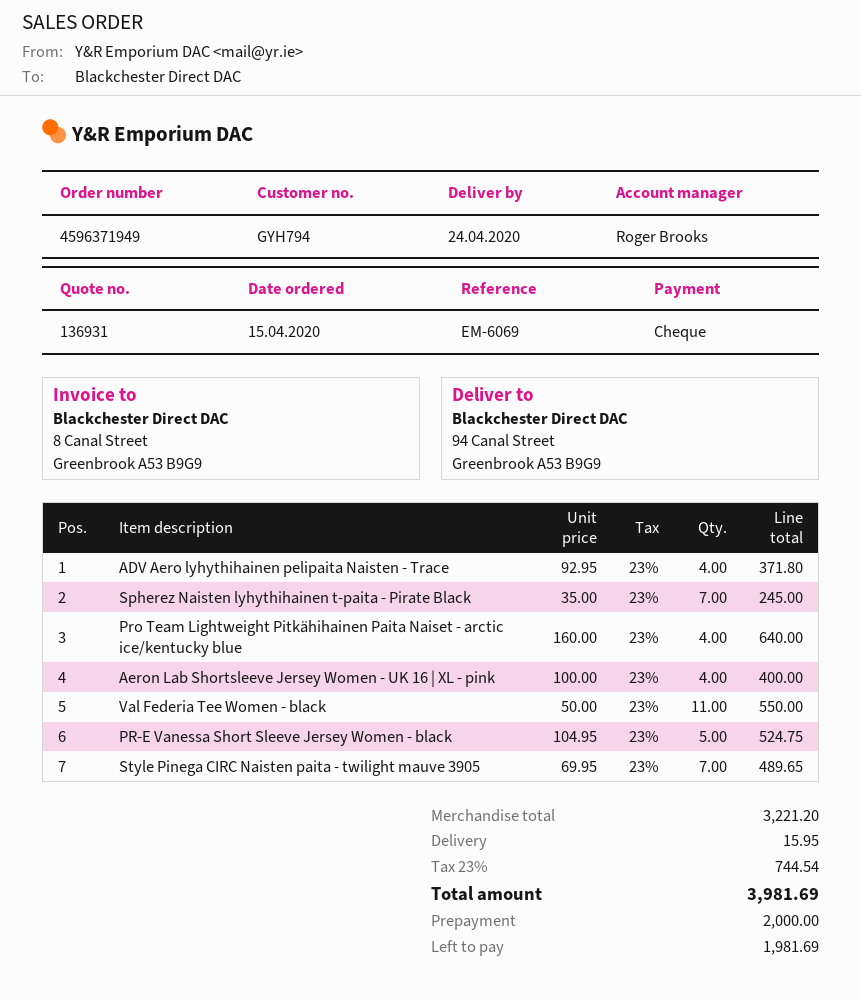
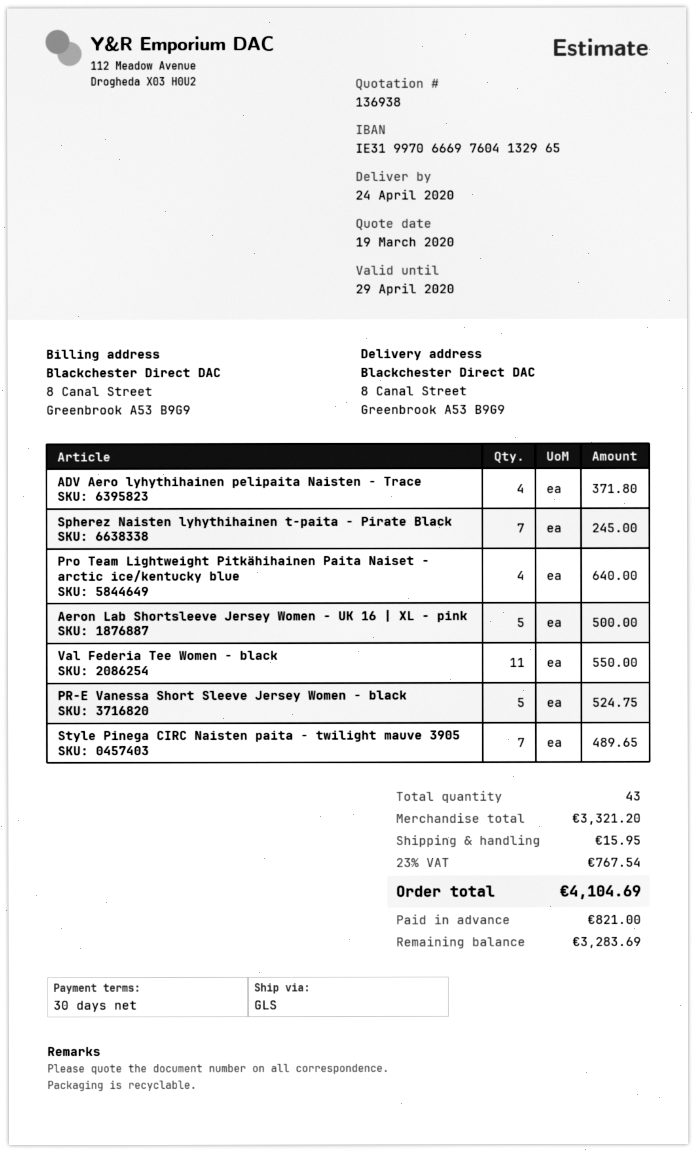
quote number: 136931 -> 136938
ship to: 94 Canal Street, Greenbrook A53 B9G9 -> 8 Canal Street, Greenbrook A53 B9G9
Aeron Lab Shortsleeve Jersey Women - UK 16 | XL - pink: 4 for 400.00 -> 5 for 500.00
subtotal: 3221.20 -> 3321.20
tax: 23% = 744.54 -> 23% = 767.54
total: 3981.69 -> 4104.69
deposit: 2000.00 -> 821.00
balance: 1981.69 -> 3283.69

